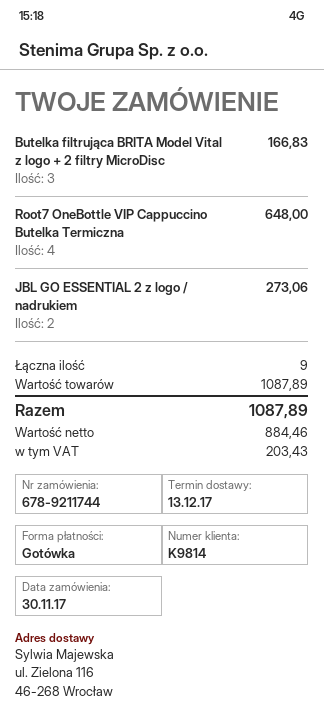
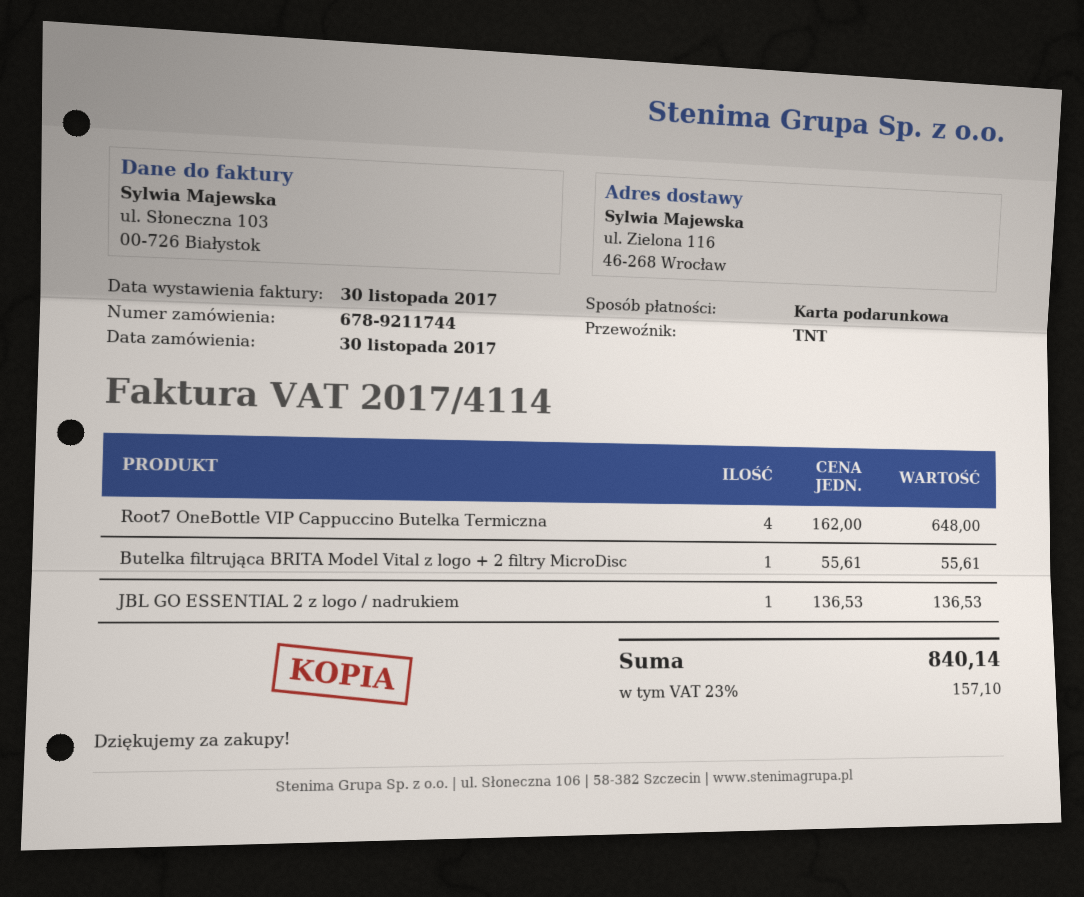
payment method: cash -> gift card
Butelka filtrująca BRITA Model Vital z logo + 2 filtry MicroDisc: 3 for 166.83 -> 1 for 55.61
JBL GO ESSENTIAL 2 z logo / nadrukiem: 2 for 273.06 -> 1 for 136.53
tax: 203.43 -> 157.10
total: 1087.89 -> 840.14

